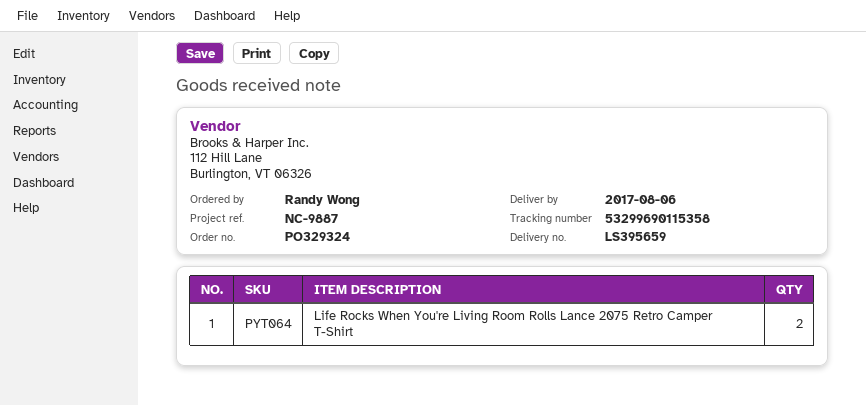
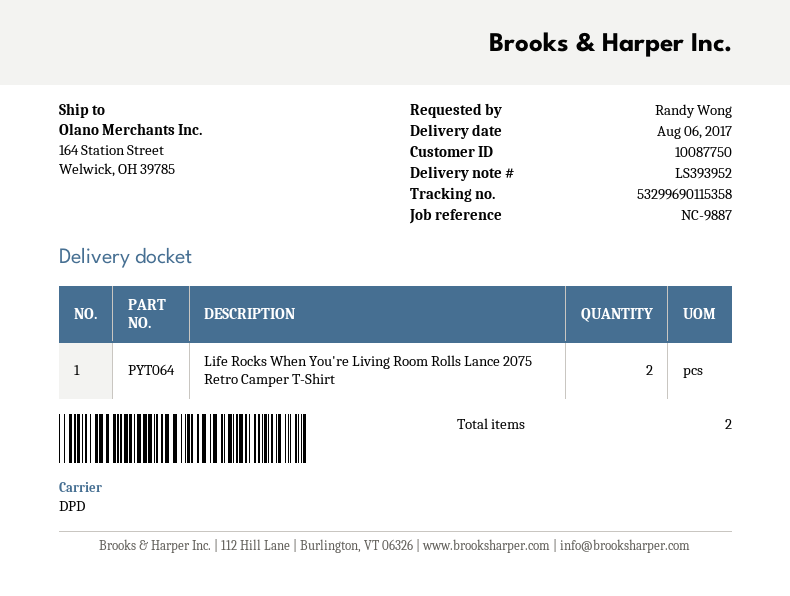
delivery note number: LS395659 -> LS393952

